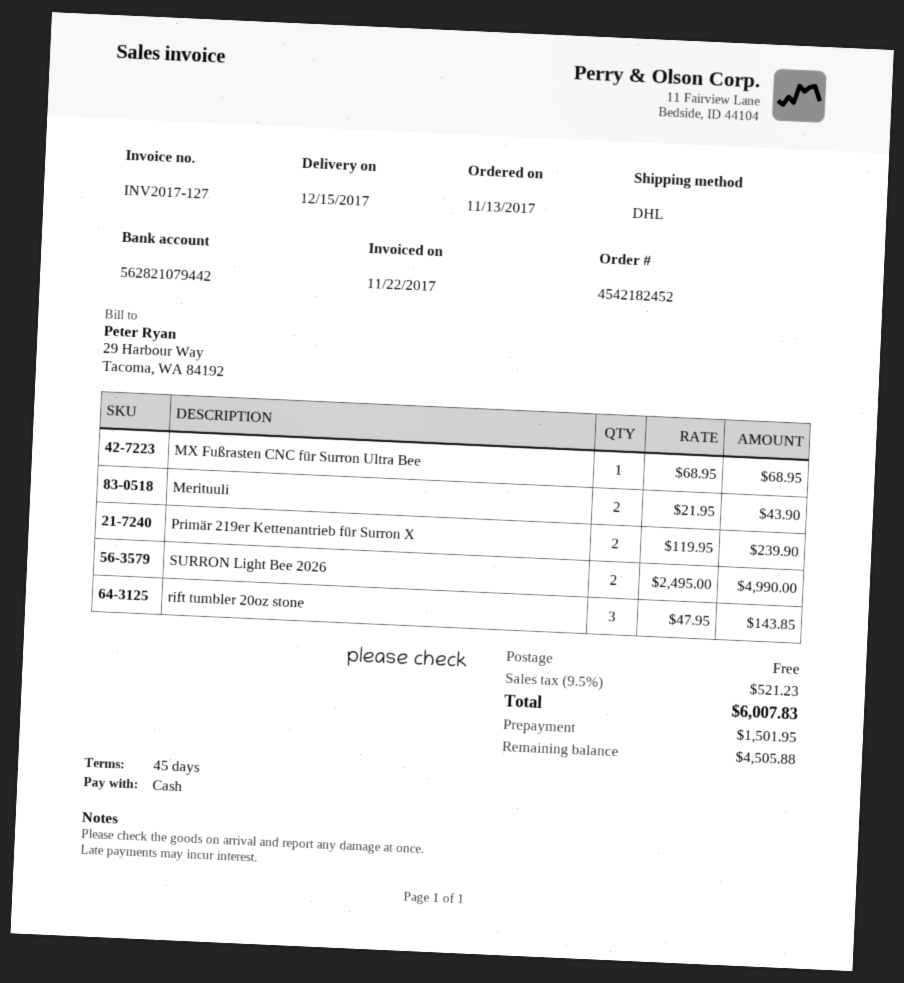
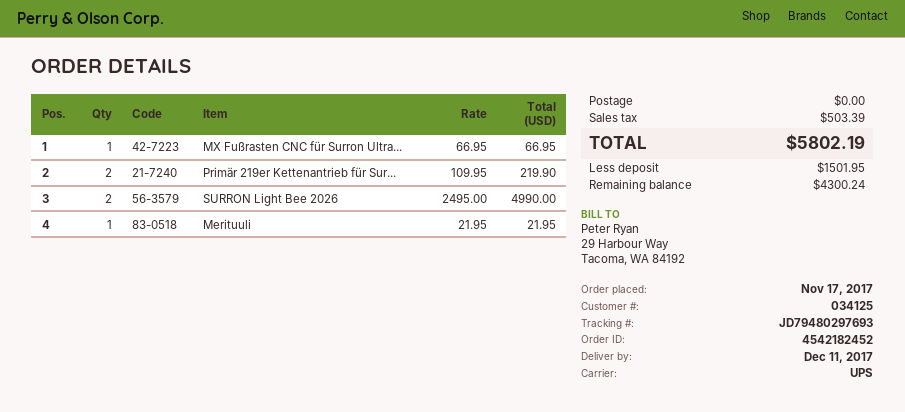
order date: 2017-11-13 -> 2017-11-17
delivery date: 2017-12-15 -> 2017-12-11
shipping method: DHL -> UPS
MX Fußrasten CNC für Surron Ultra Bee: 1 x 68.95 = 68.95 -> 1 x 66.95 = 66.95
Merituuli: 2 x 21.95 = 43.90 -> 1 x 21.95 = 21.95
Primär 219er Kettenantrieb für Surron X: 2 x 119.95 = 239.90 -> 2 x 109.95 = 219.90
rift tumbler 20oz stone: 3 x 47.95 = 143.85 -> none
tax: 521.23 -> 503.39
total: 6007.83 -> 5802.19
balance: 4505.88 -> 4300.24

